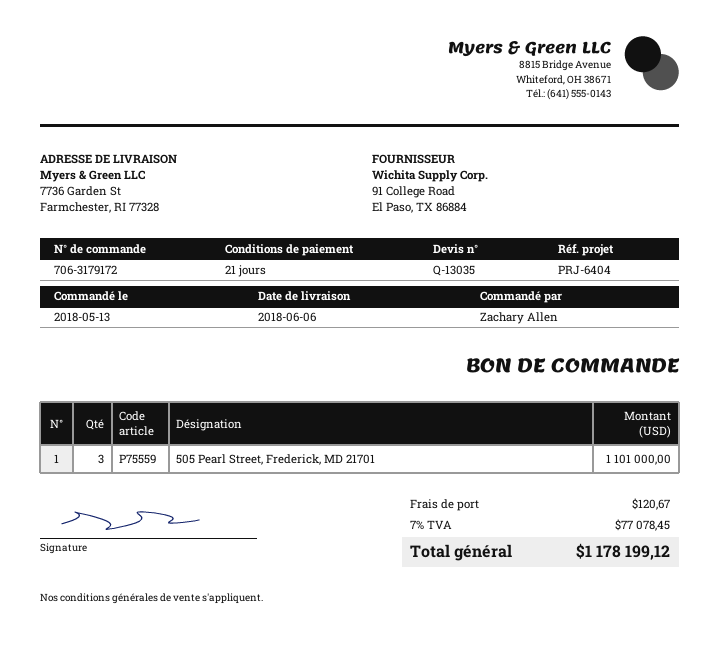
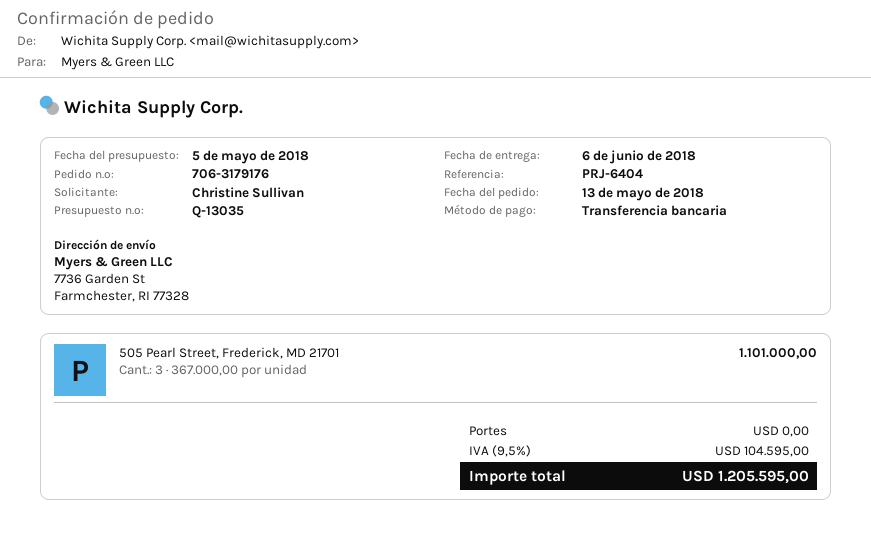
order number: 706-3179172 -> 706-3179176
ordered by: Zachary Allen -> Christine Sullivan
shipping: 120.67 -> 0.00
tax: 7% = 77078.45 -> 9.5% = 104595.00
total: 1178199.12 -> 1205595.00

